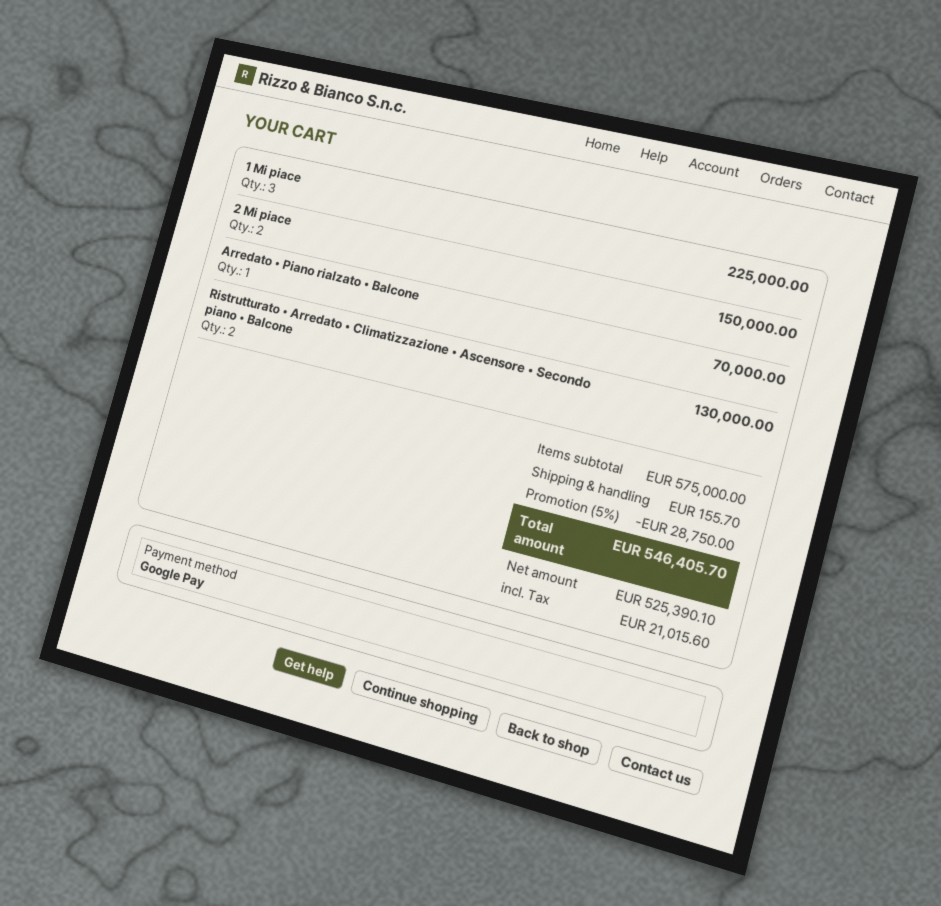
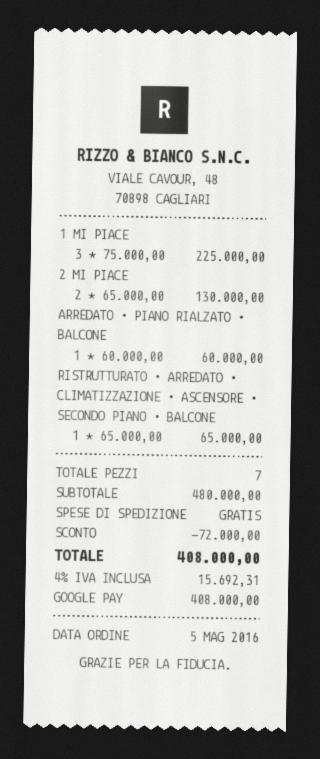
2 Mi piace: 2 for 150000.00 -> 2 for 130000.00
Arredato • Piano rialzato • Balcone: 1 for 70000.00 -> 1 for 60000.00
Ristrutturato • Arredato • Climatizzazione • Ascensore • Secondo piano • Balcone: 2 for 130000.00 -> 1 for 65000.00
subtotal: 575000.00 -> 480000.00
discount: 28750.00 -> 72000.00
shipping: 155.70 -> 0.00
tax: 21015.60 -> 15692.31
total: 546405.70 -> 408000.00

